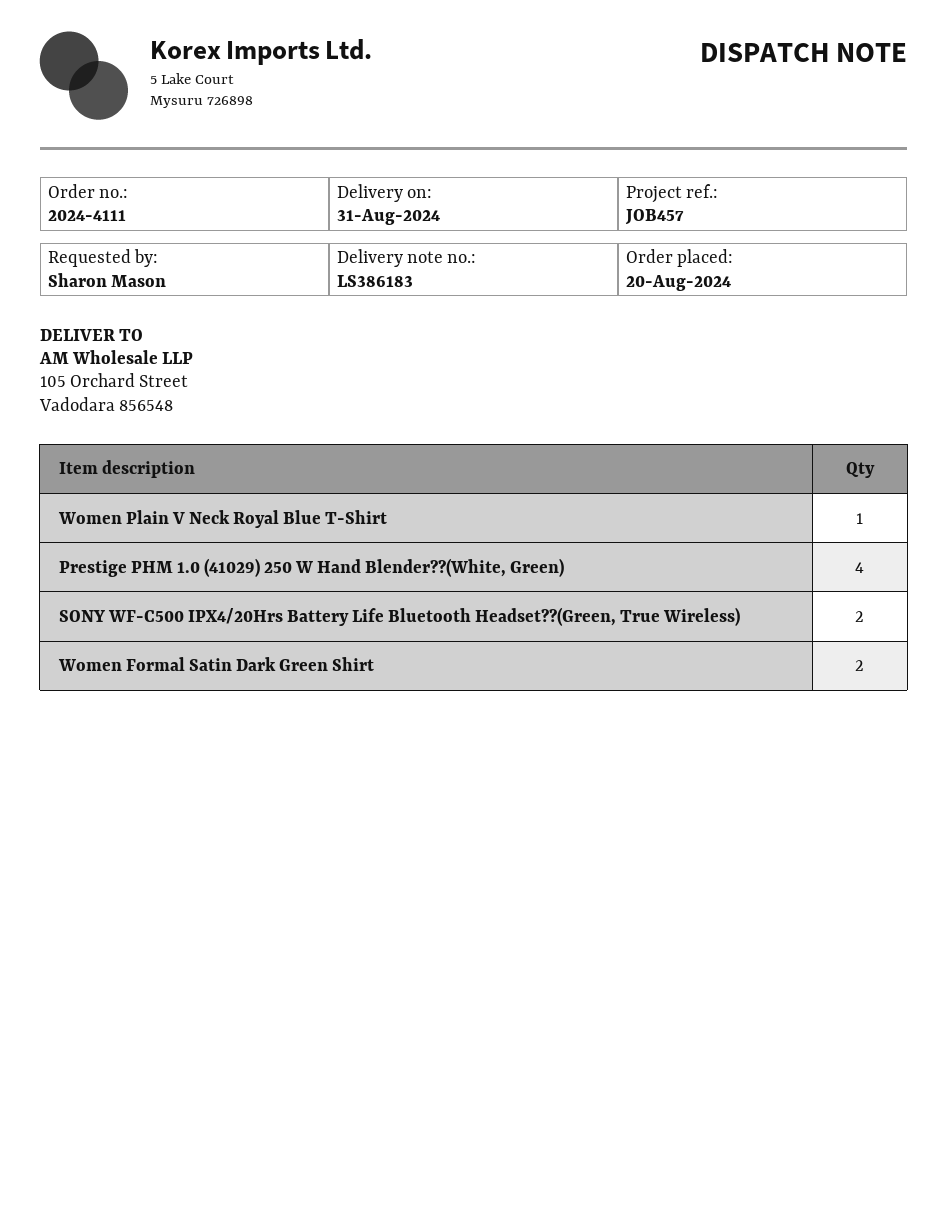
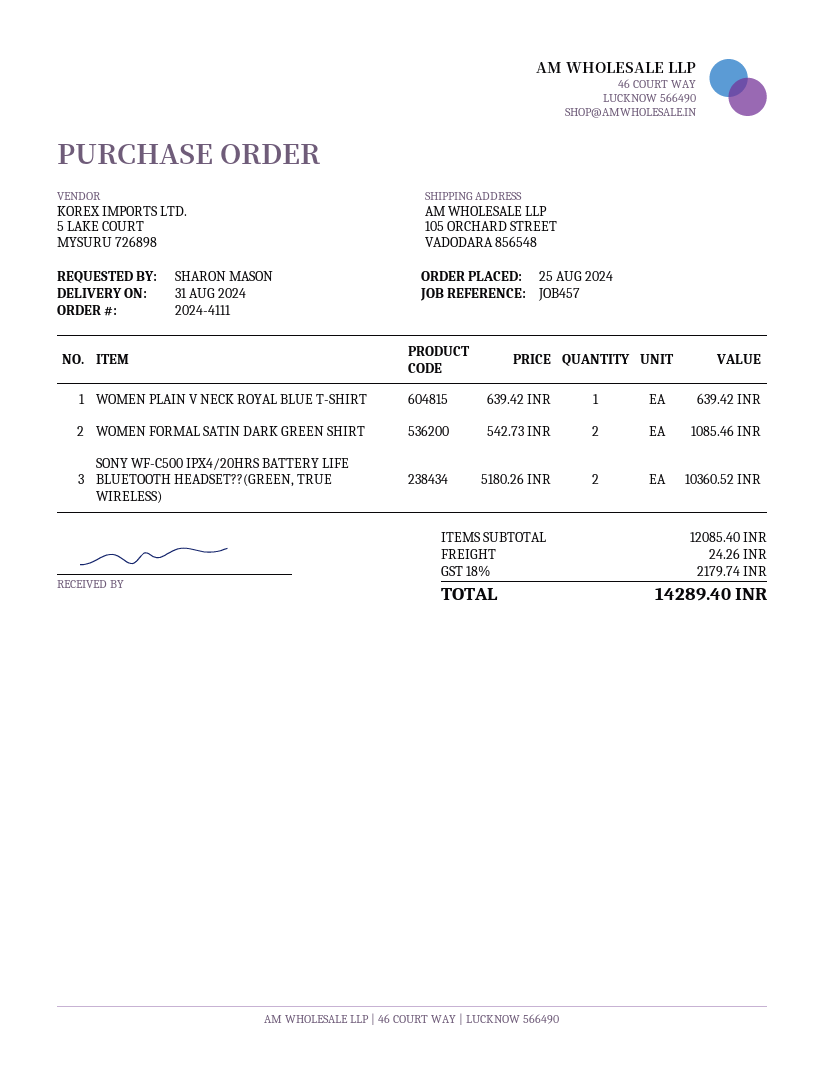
order date: 2024-08-20 -> 2024-08-25
Prestige PHM 1.0 (41029) 250 W Hand Blender??(White, Green): 4 -> none

